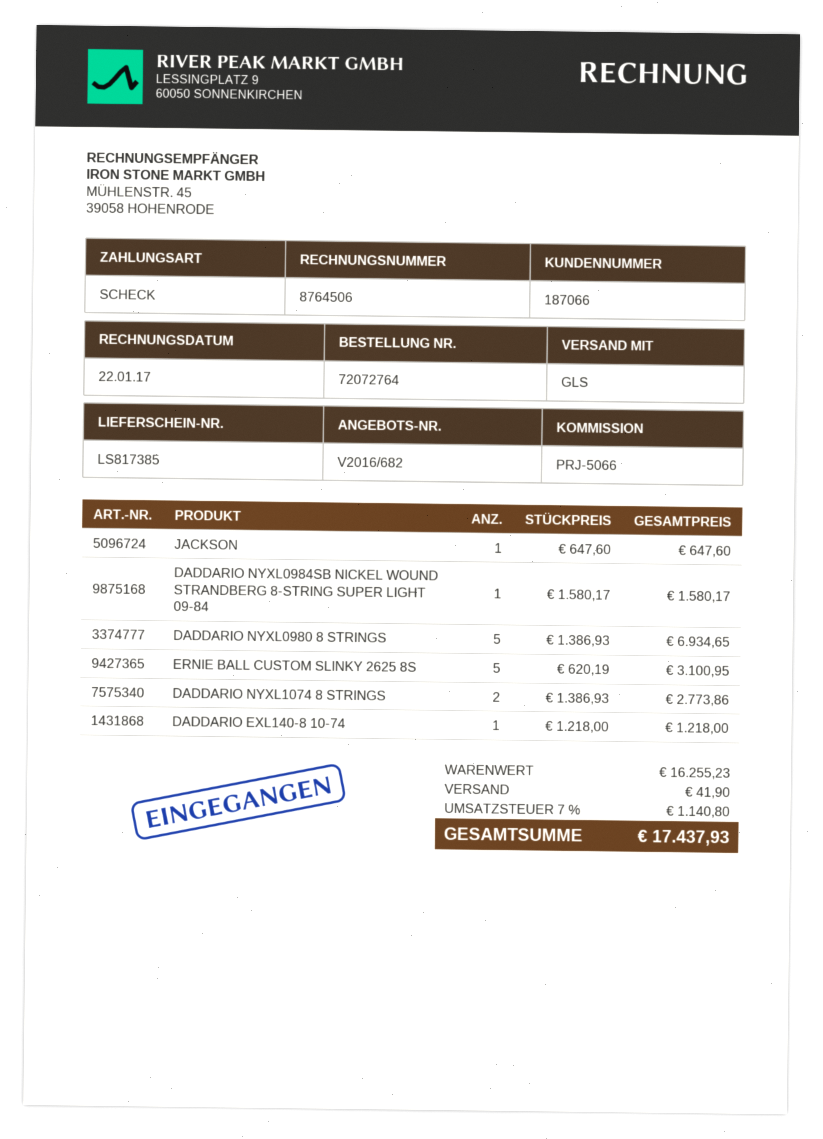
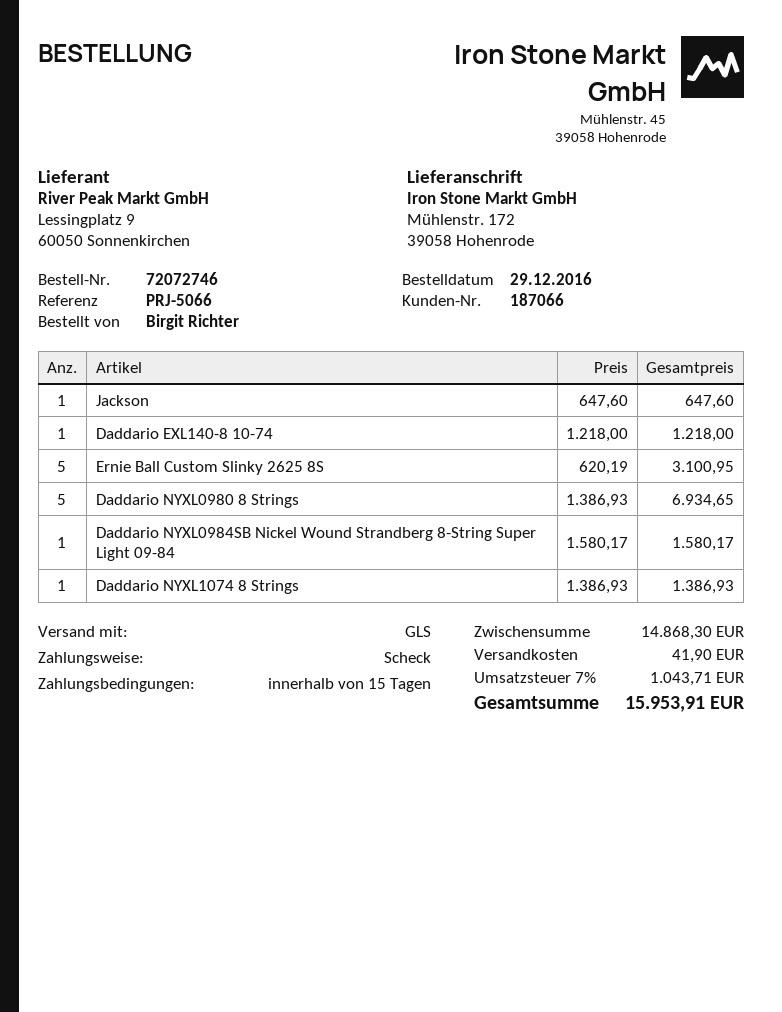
order number: 72072764 -> 72072746
DADDARIO NYXL1074 8 STRINGS: 2 x 1386.93 = 2773.86 -> 1 x 1386.93 = 1386.93
subtotal: 16255.23 -> 14868.30
tax: 7% = 1140.80 -> 7% = 1043.71
total: 17437.93 -> 15953.91

